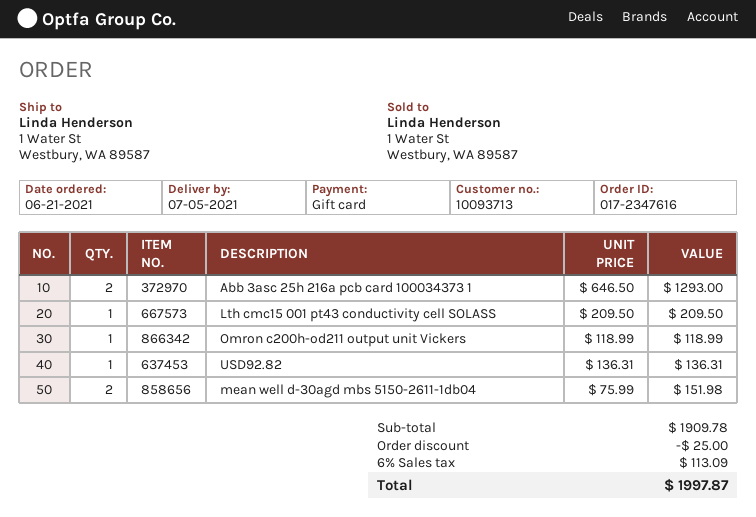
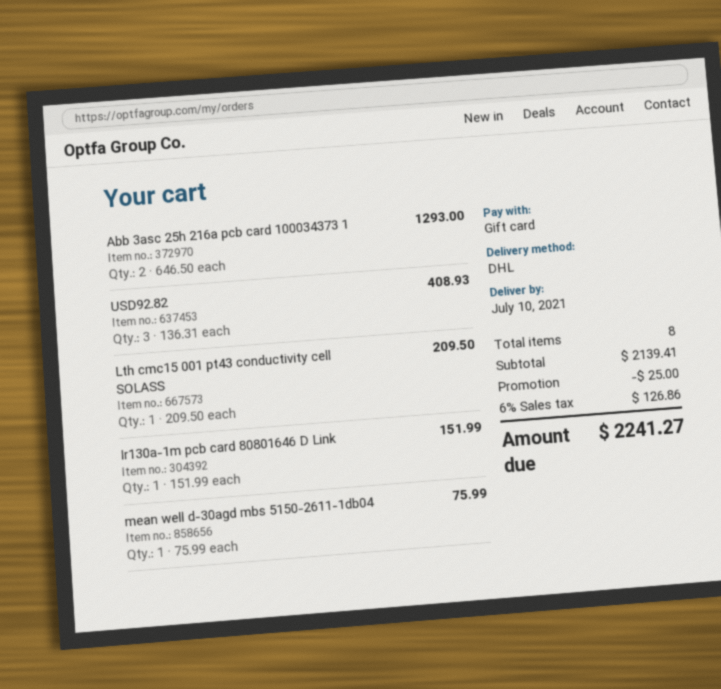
delivery date: 2021-07-05 -> 2021-07-10
Omron c200h-od211 output unit Vickers: 1 x 118.99 = 118.99 -> none
USD92.82: 1 x 136.31 = 136.31 -> 3 x 136.31 = 408.93
mean well d-30agd mbs 5150-2611-1db04: 2 x 75.99 = 151.98 -> 1 x 75.99 = 75.99
Ir130a-1m pcb card 80801646 D Link: none -> 1 x 151.99 = 151.99
subtotal: 1909.78 -> 2139.41
tax: 6% = 113.09 -> 6% = 126.86
total: 1997.87 -> 2241.27

